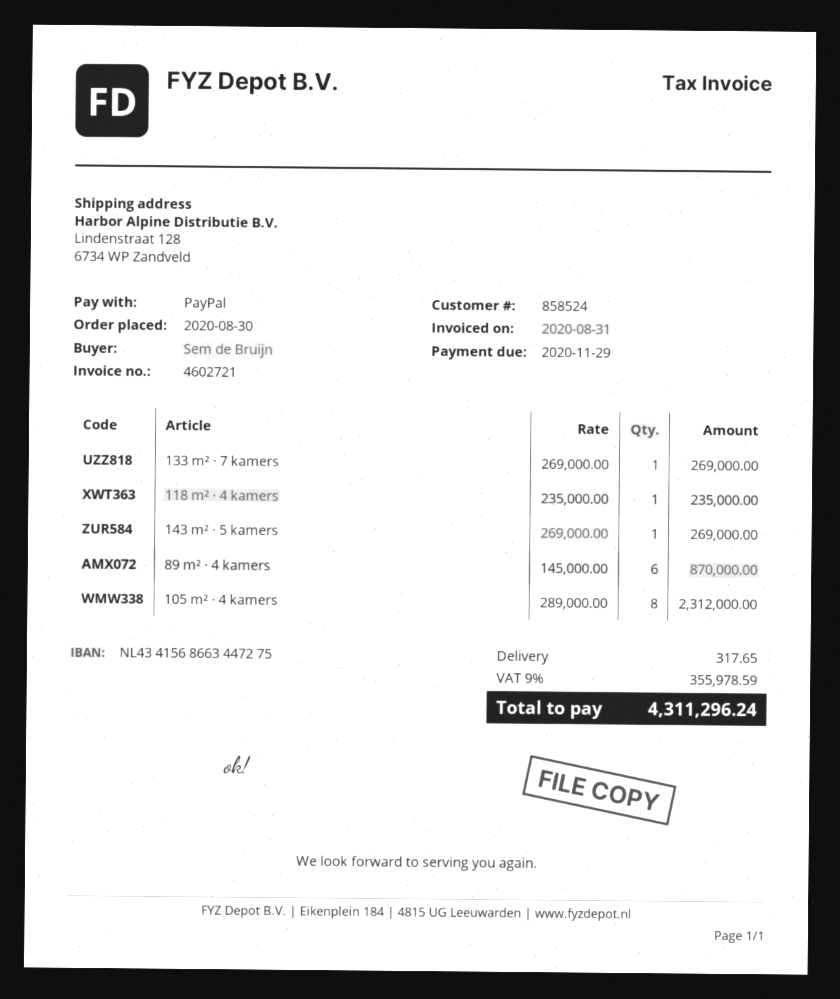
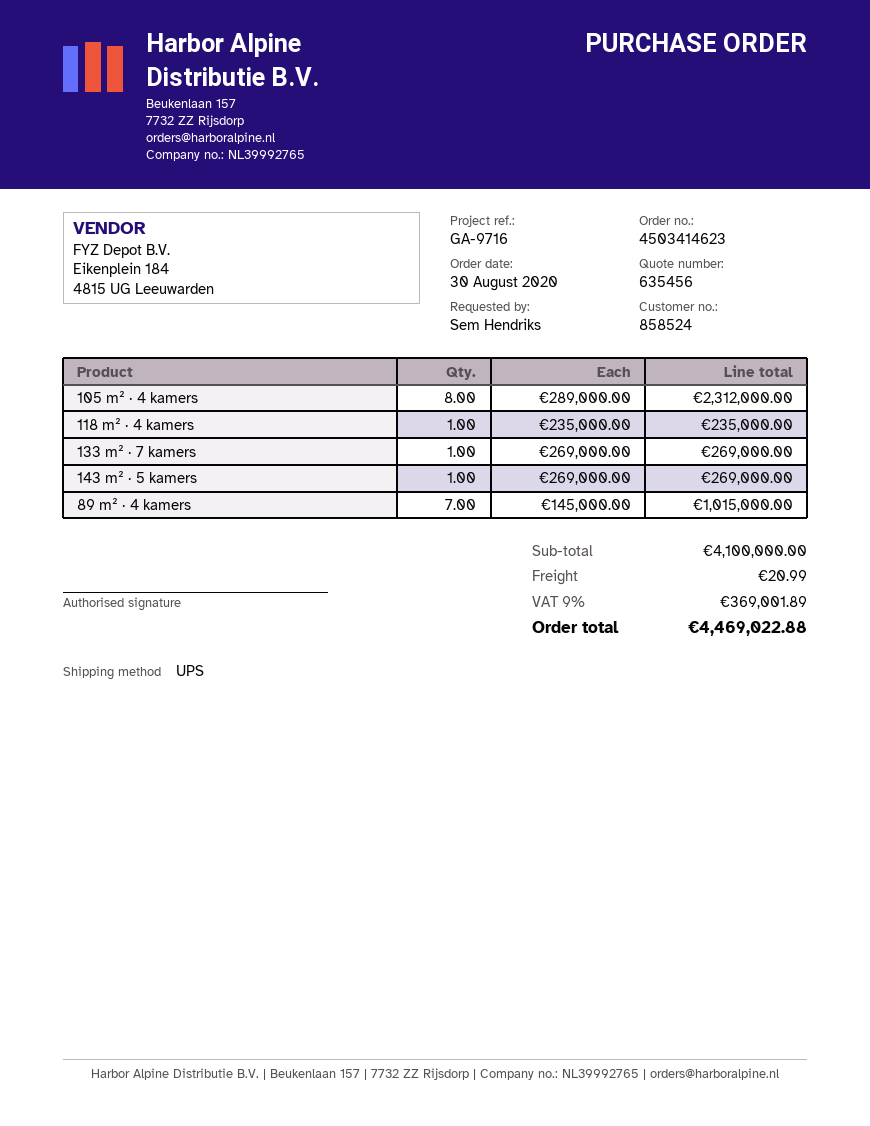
ordered by: Sem de Bruijn -> Sem Hendriks
89 m² · 4 kamers: 6 x 145000.00 = 870000.00 -> 7 x 145000.00 = 1015000.00
shipping: 317.65 -> 20.99
tax: 9% = 355978.59 -> 9% = 369001.89
total: 4311296.24 -> 4469022.88

